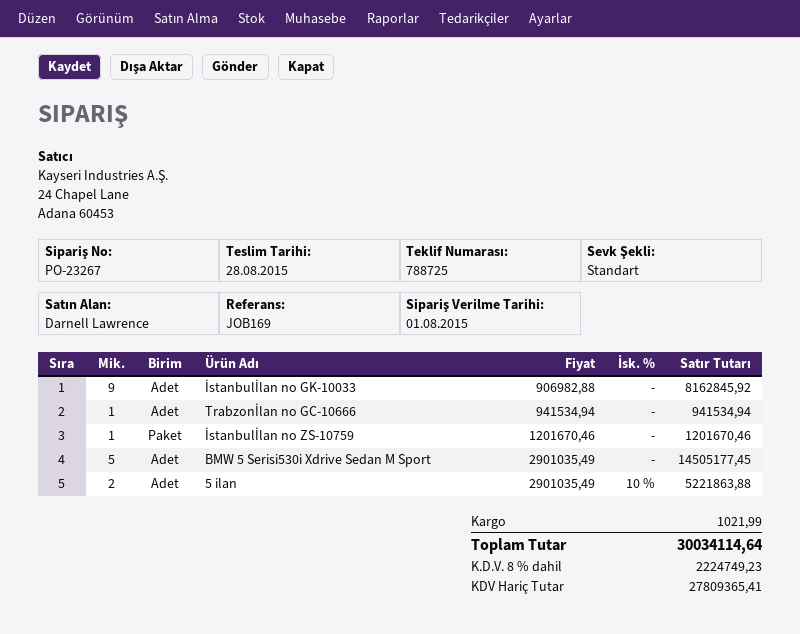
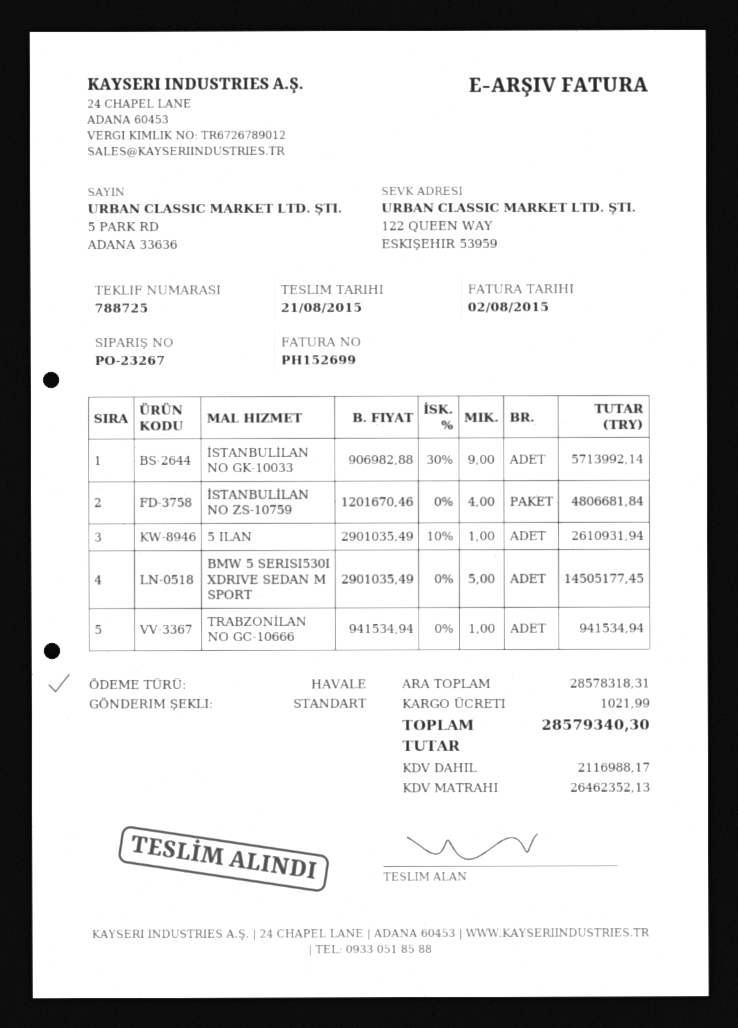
delivery date: 2015-08-28 -> 2015-08-21
İstanbulİlan no GK-10033: 9 x 906982.88 = 8162845.92 -> 9 x 906982.88 - 30% = 5713992.14
İstanbulİlan no ZS-10759: 1 x 1201670.46 = 1201670.46 -> 4 x 1201670.46 = 4806681.84
5 ilan: 2 x 2901035.49 - 10% = 5221863.88 -> 1 x 2901035.49 - 10% = 2610931.94
net: 27809365.41 -> 26462352.13
tax: 2224749.23 -> 2116988.17
total: 30034114.64 -> 28579340.30

